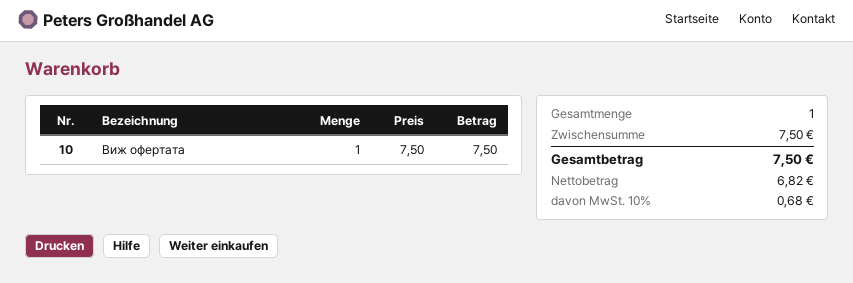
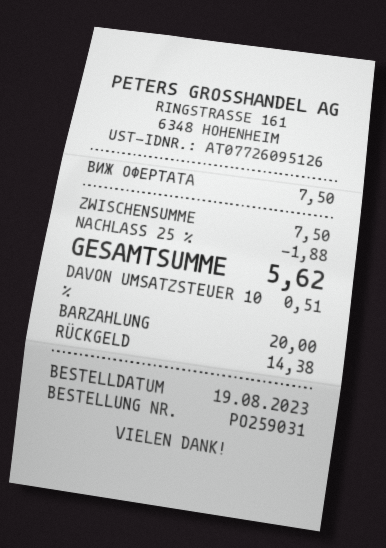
discount: none -> 25% = 1.88
tax: 10% = 0.68 -> 10% = 0.51
total: 7.50 -> 5.62

